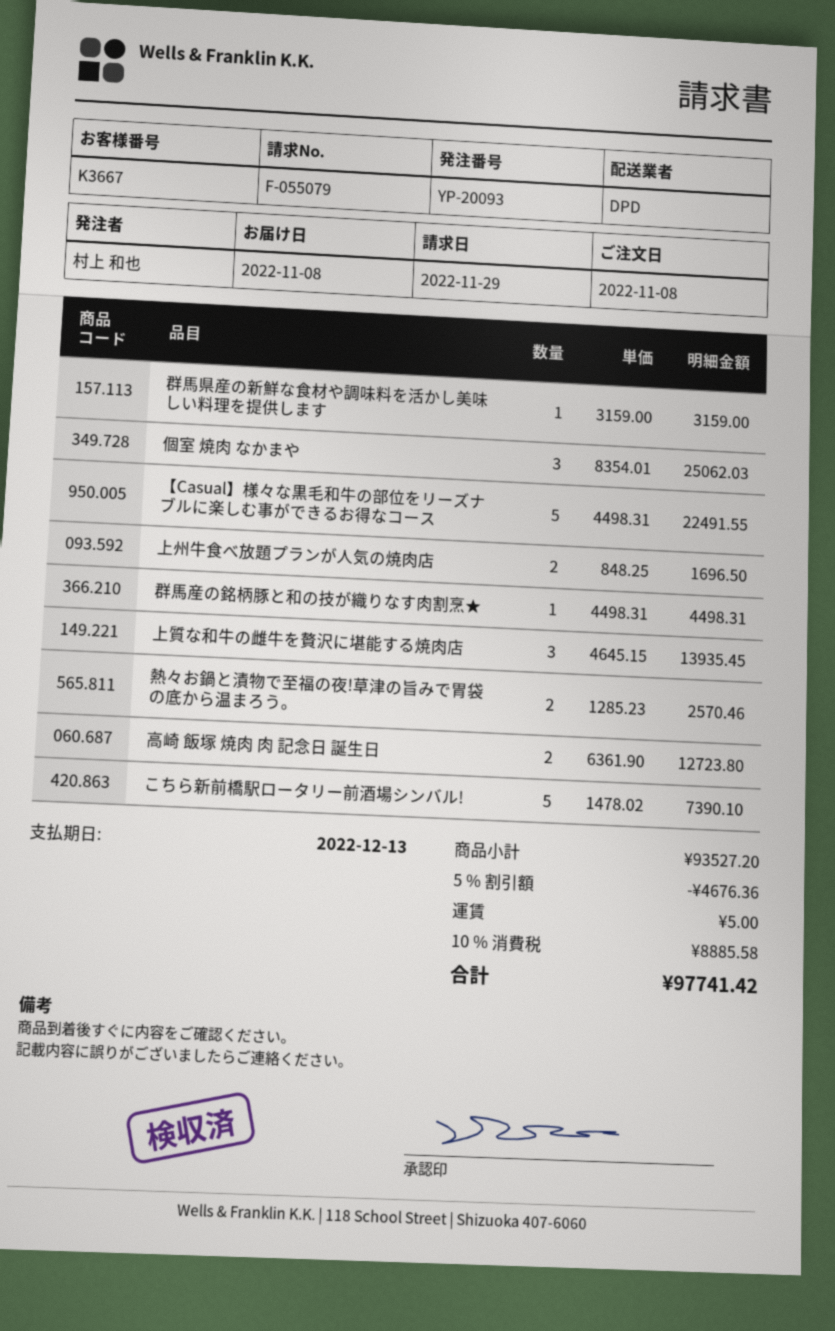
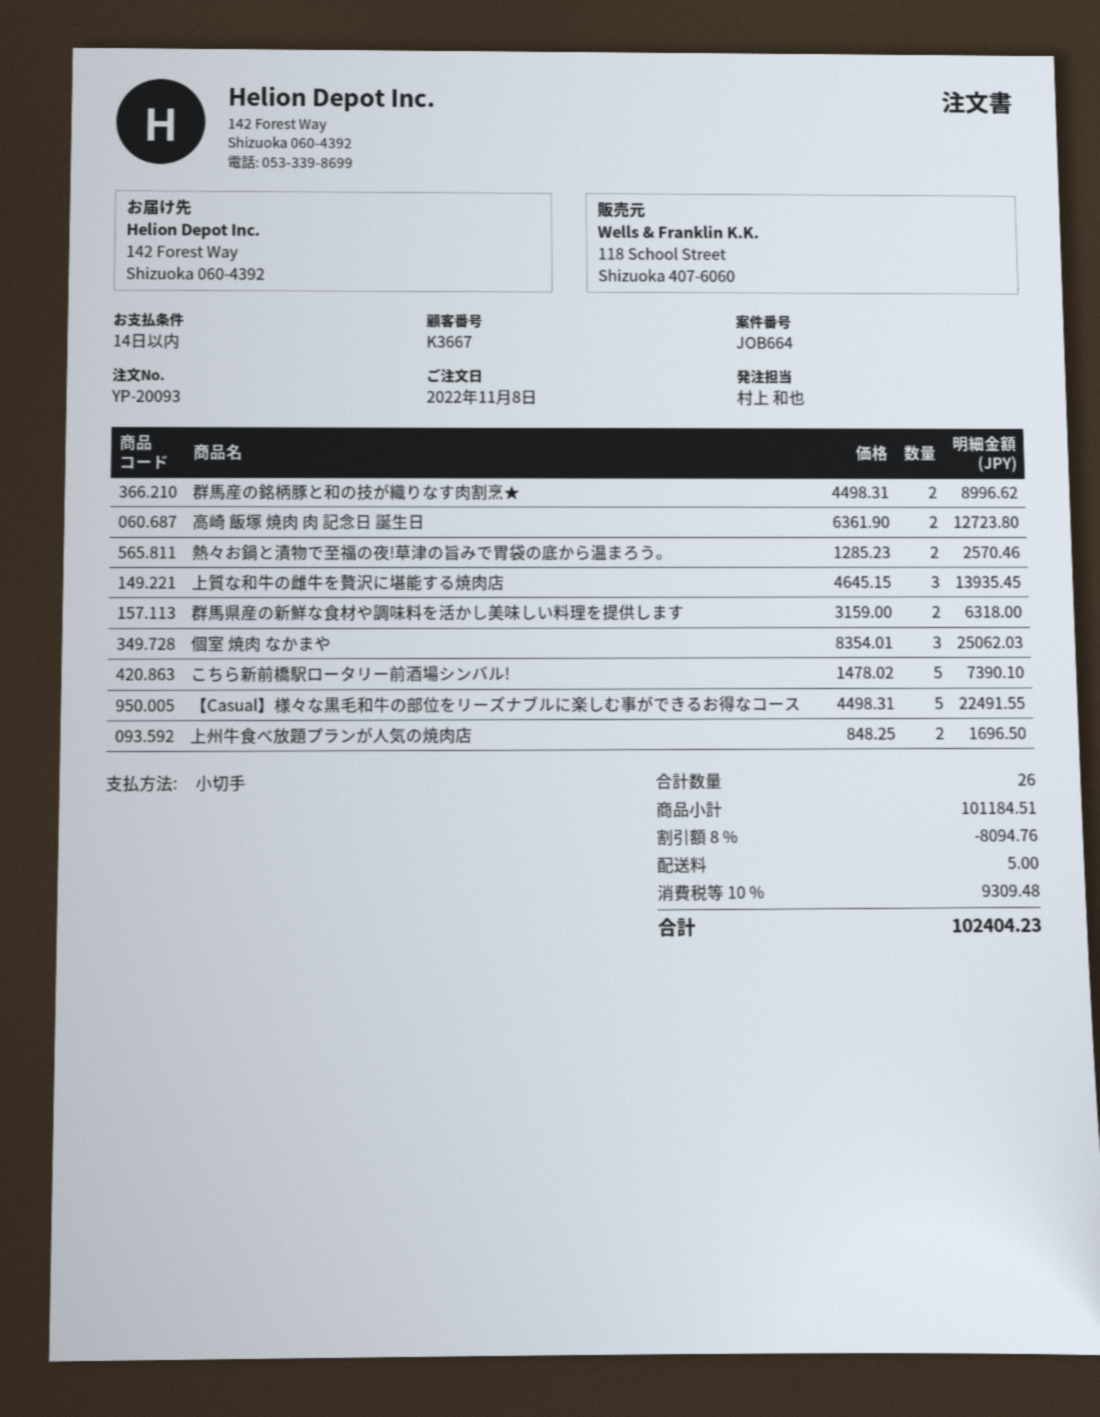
群馬県産の新鮮な食材や調味料を活かし美味しい料理を提供します: 1 x 3159.00 = 3159.00 -> 2 x 3159.00 = 6318.00
群馬産の銘柄豚と和の技が織りなす肉割烹★: 1 x 4498.31 = 4498.31 -> 2 x 4498.31 = 8996.62
subtotal: 93527.20 -> 101184.51
discount: 5% = 4676.36 -> 8% = 8094.76
tax: 10% = 8885.58 -> 10% = 9309.48
total: 97741.42 -> 102404.23

